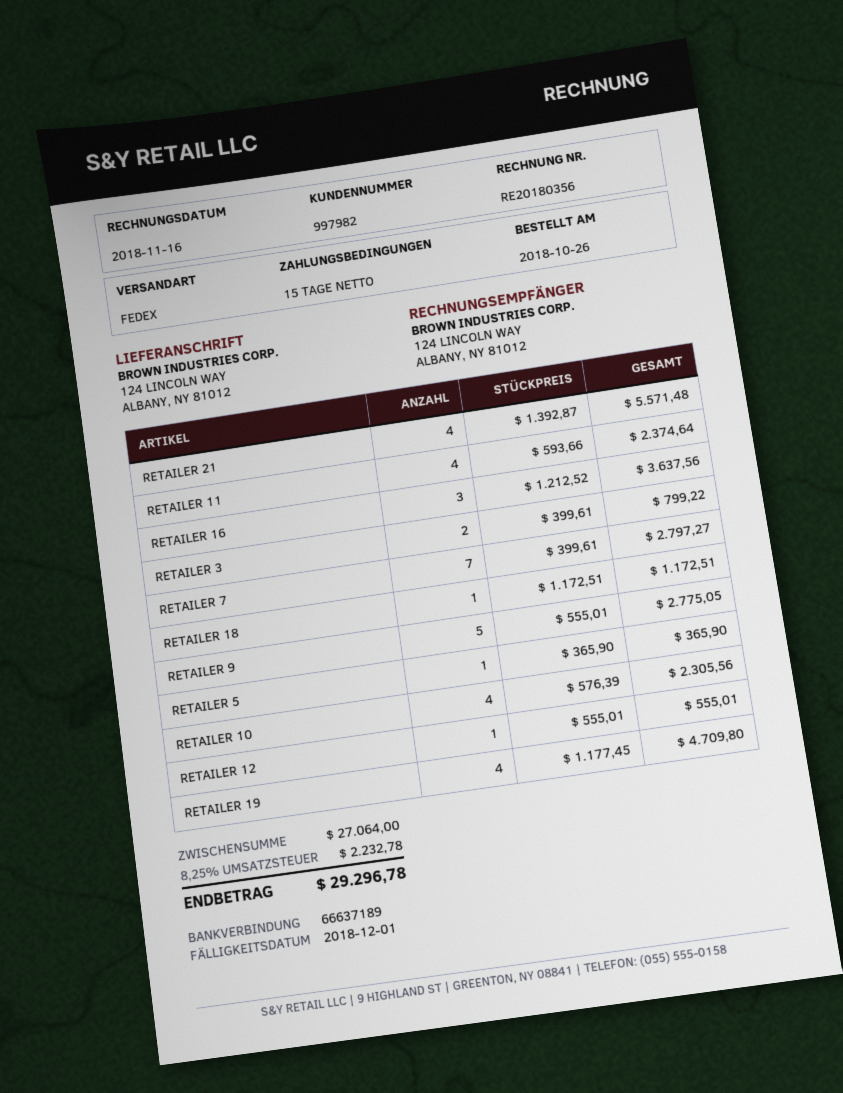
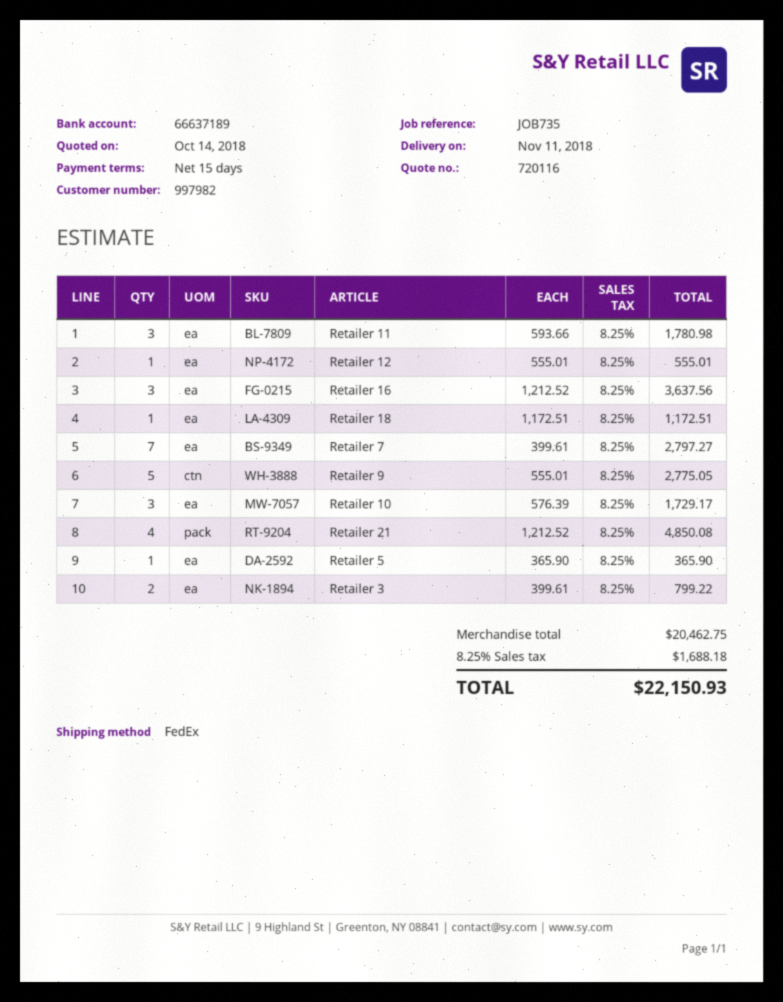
RETAILER 21: 4 x 1392.87 = 5571.48 -> 4 x 1212.52 = 4850.08
RETAILER 11: 4 x 593.66 = 2374.64 -> 3 x 593.66 = 1780.98
RETAILER 10: 4 x 576.39 = 2305.56 -> 3 x 576.39 = 1729.17
RETAILER 19: 4 x 1177.45 = 4709.80 -> none
subtotal: 27064.00 -> 20462.75
tax: 8.25% = 2232.78 -> 8.25% = 1688.18
total: 29296.78 -> 22150.93

